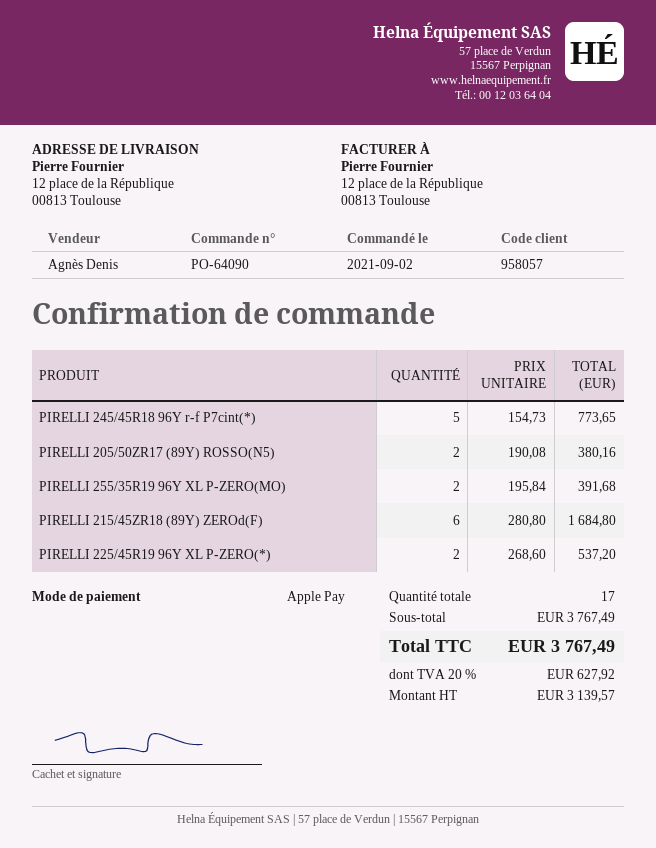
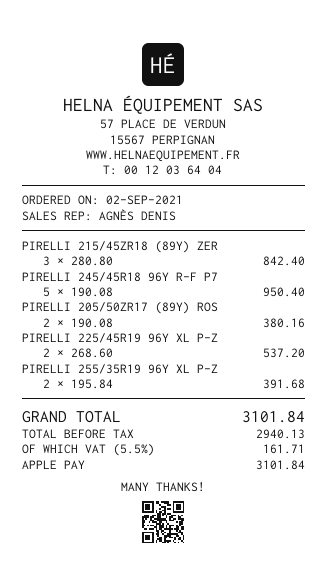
PIRELLI 245/45R18 96Y r-f P7cint(*): 5 x 154.73 = 773.65 -> 5 x 190.08 = 950.40
PIRELLI 215/45ZR18 (89Y) ZEROd(F): 6 x 280.80 = 1684.80 -> 3 x 280.80 = 842.40
net: 3139.57 -> 2940.13
tax: 20% = 627.92 -> 5.5% = 161.71
total: 3767.49 -> 3101.84

